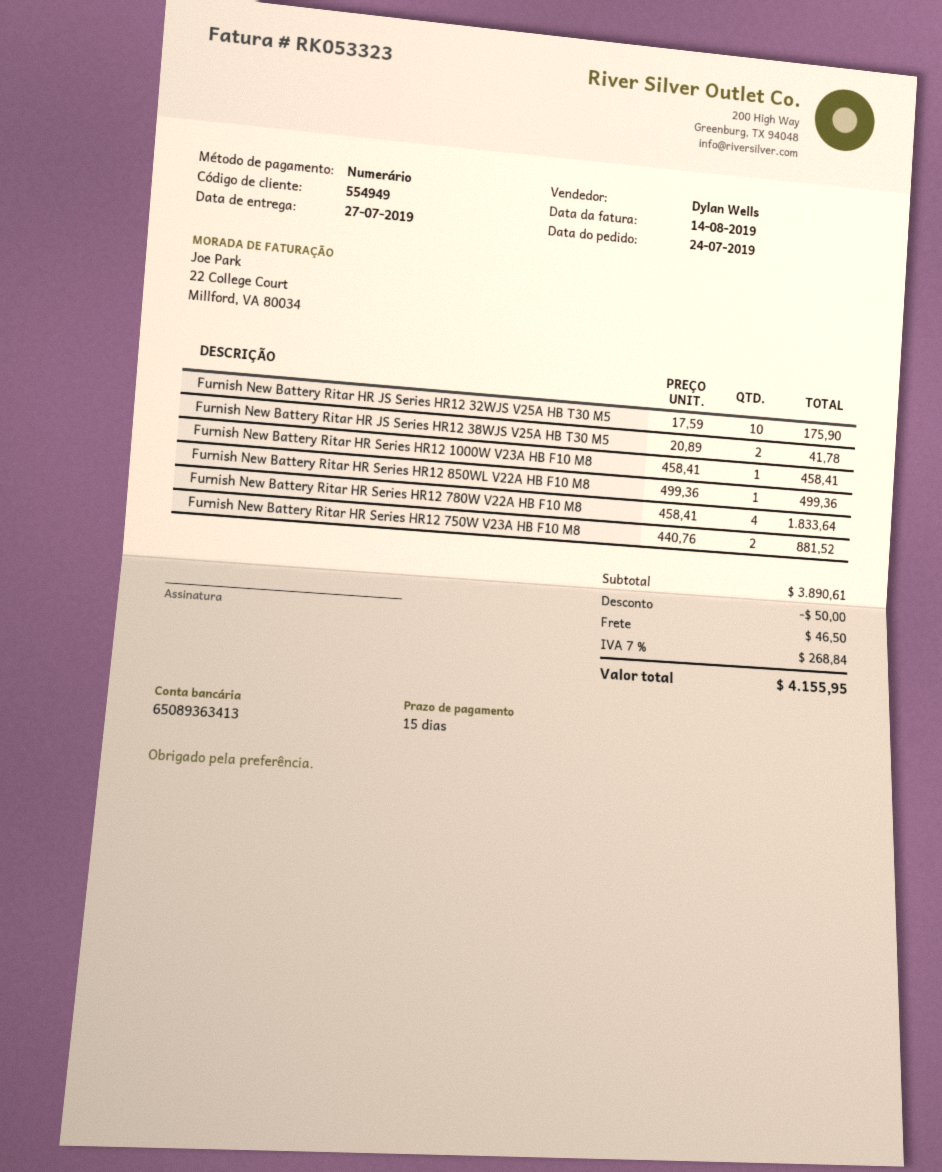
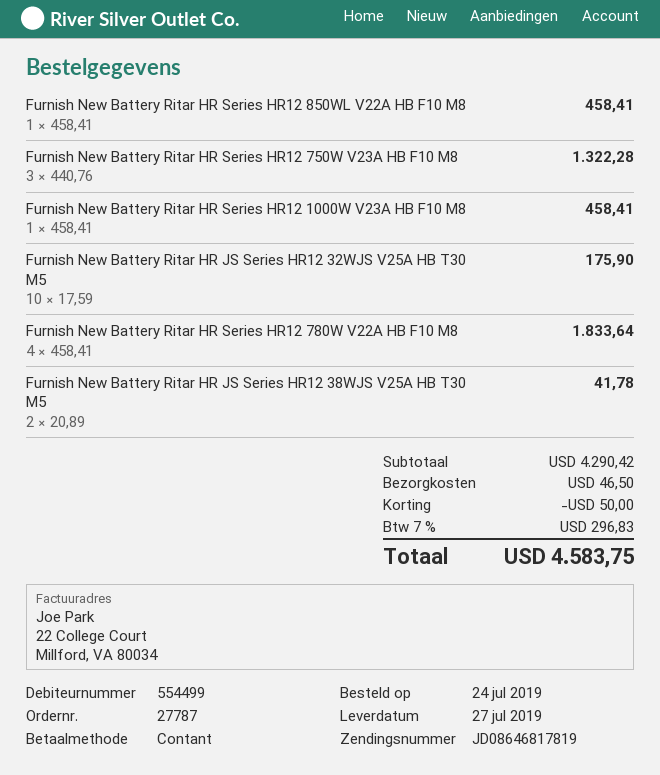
customer number: 554949 -> 554499
Furnish New Battery Ritar HR Series HR12 850WL V22A HB F10 M8: 1 x 499.36 = 499.36 -> 1 x 458.41 = 458.41
Furnish New Battery Ritar HR Series HR12 750W V23A HB F10 M8: 2 x 440.76 = 881.52 -> 3 x 440.76 = 1322.28
subtotal: 3890.61 -> 4290.42
tax: 7% = 268.84 -> 7% = 296.83
total: 4155.95 -> 4583.75

